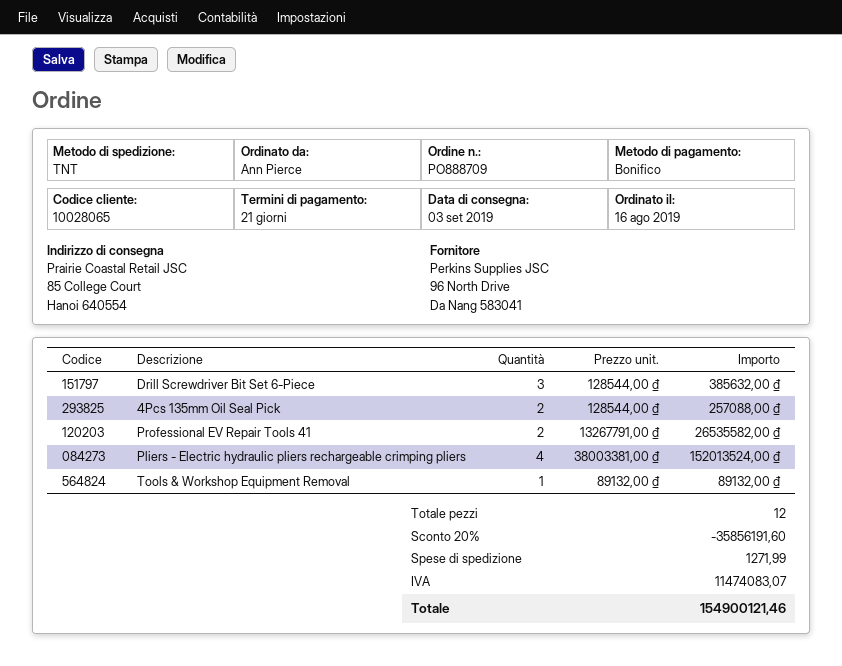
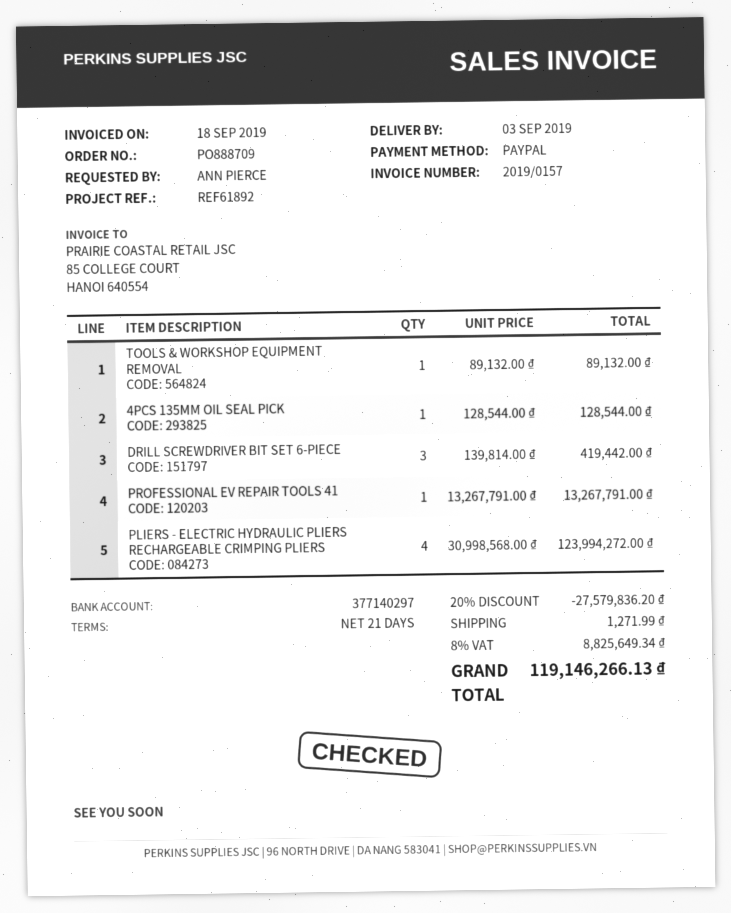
payment method: bank transfer -> PayPal
Drill Screwdriver Bit Set 6-Piece: 3 x 128544.00 = 385632.00 -> 3 x 139814.00 = 419442.00
4Pcs 135mm Oil Seal Pick: 2 x 128544.00 = 257088.00 -> 1 x 128544.00 = 128544.00
Professional EV Repair Tools 41: 2 x 13267791.00 = 26535582.00 -> 1 x 13267791.00 = 13267791.00
Pliers - Electric hydraulic pliers rechargeable crimping pliers: 4 x 38003381.00 = 152013524.00 -> 4 x 30998568.00 = 123994272.00
discount: 20% = 35856191.60 -> 20% = 27579836.20
tax: 11474083.07 -> 8825649.34
total: 154900121.46 -> 119146266.13

